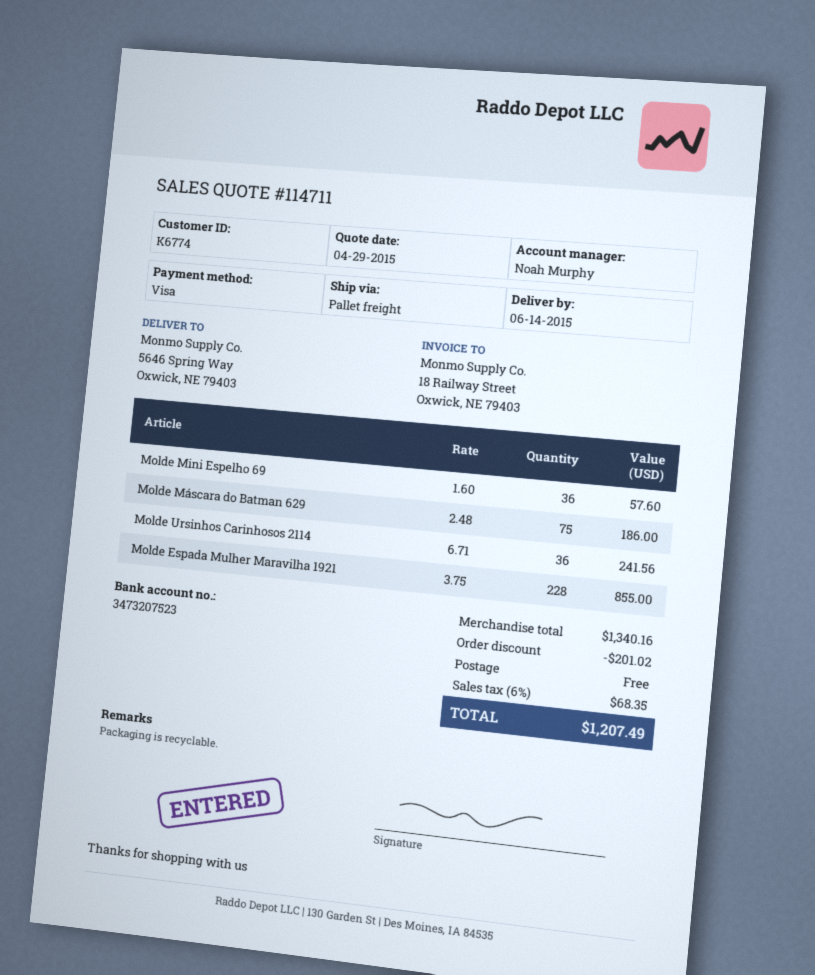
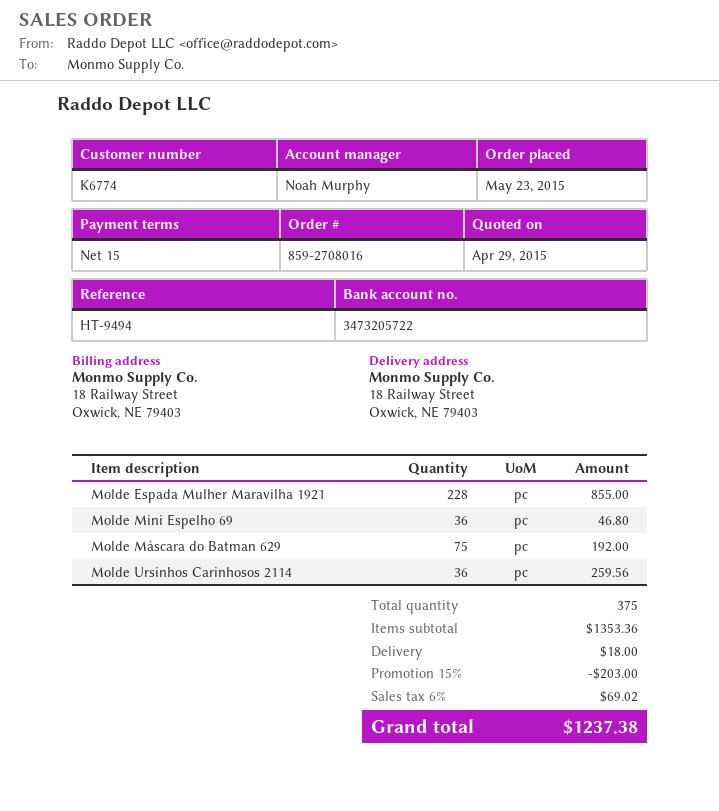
bank account: 3473207523 -> 3473205722
ship to: 5646 Spring Way, Oxwick, NE 79403 -> 18 Railway Street, Oxwick, NE 79403
Molde Mini Espelho 69: 36 for 57.60 -> 36 for 46.80
Molde Máscara do Batman 629: 75 for 186.00 -> 75 for 192.00
Molde Ursinhos Carinhosos 2114: 36 for 241.56 -> 36 for 259.56
subtotal: 1340.16 -> 1353.36
discount: 201.02 -> 203.00
shipping: 0.00 -> 18.00
tax: 6% = 68.35 -> 6% = 69.02
total: 1207.49 -> 1237.38

